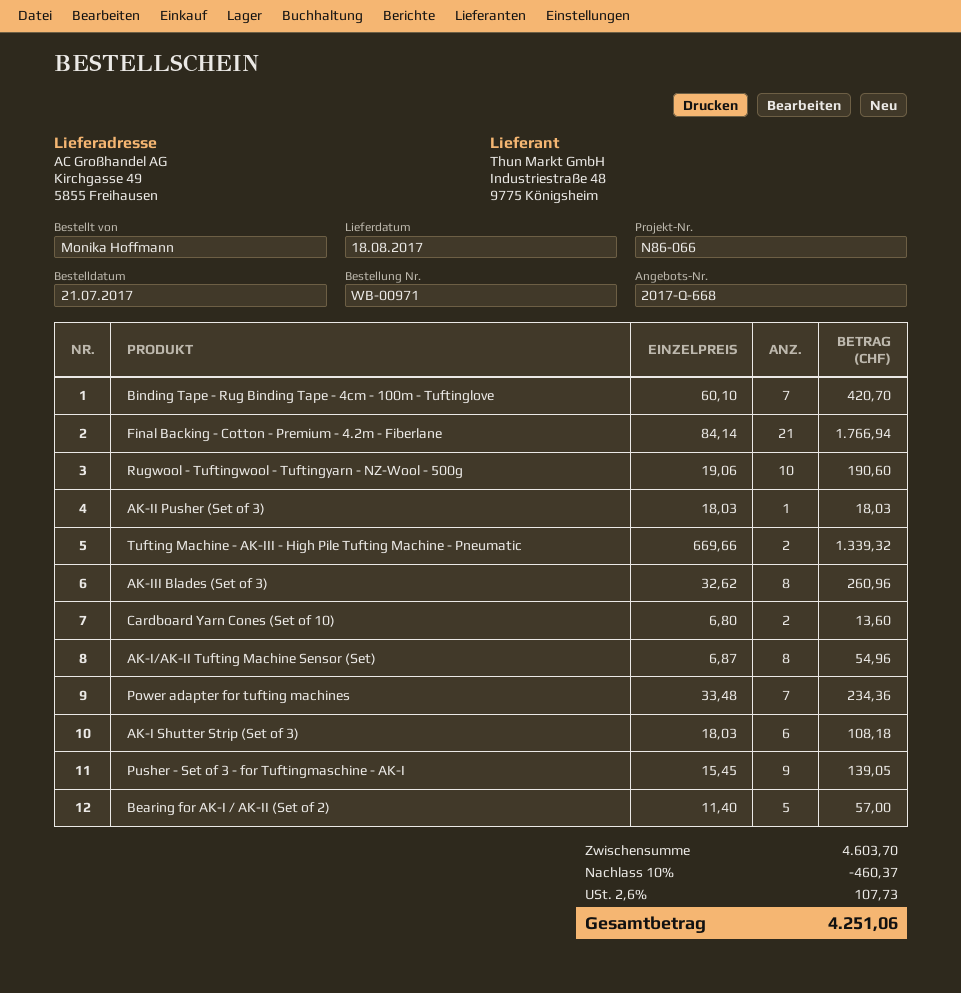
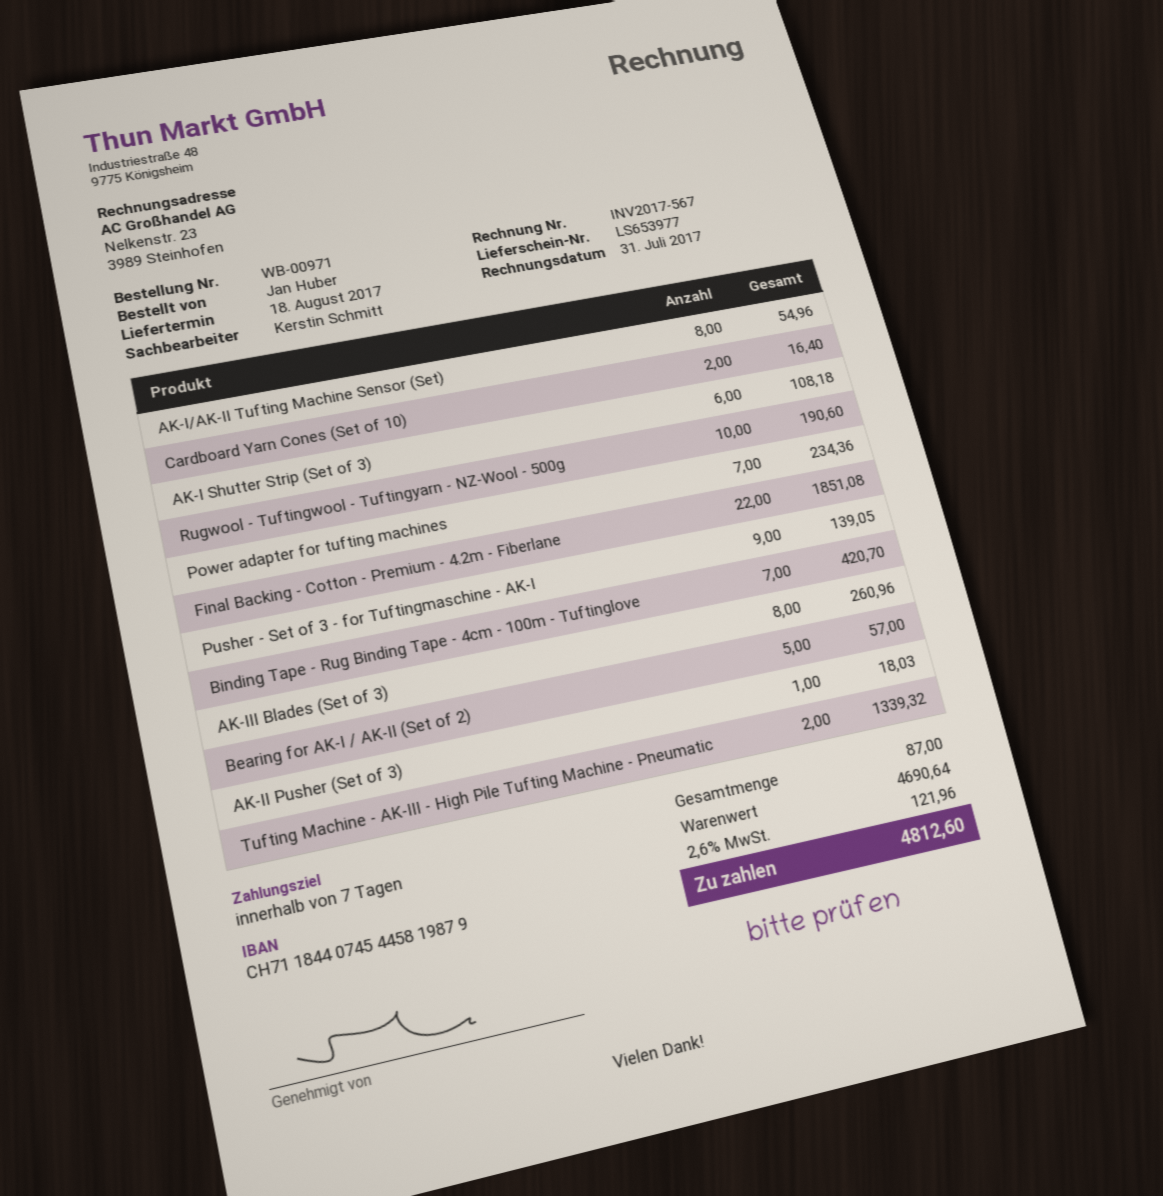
ordered by: Monika Hoffmann -> Jan Huber
Final Backing - Cotton - Premium - 4.2m - Fiberlane: 21 for 1766.94 -> 22 for 1851.08
Cardboard Yarn Cones (Set of 10): 2 for 13.60 -> 2 for 16.40
subtotal: 4603.70 -> 4690.64
discount: 10% = 460.37 -> none
tax: 2.6% = 107.73 -> 2.6% = 121.96
total: 4251.06 -> 4812.60

